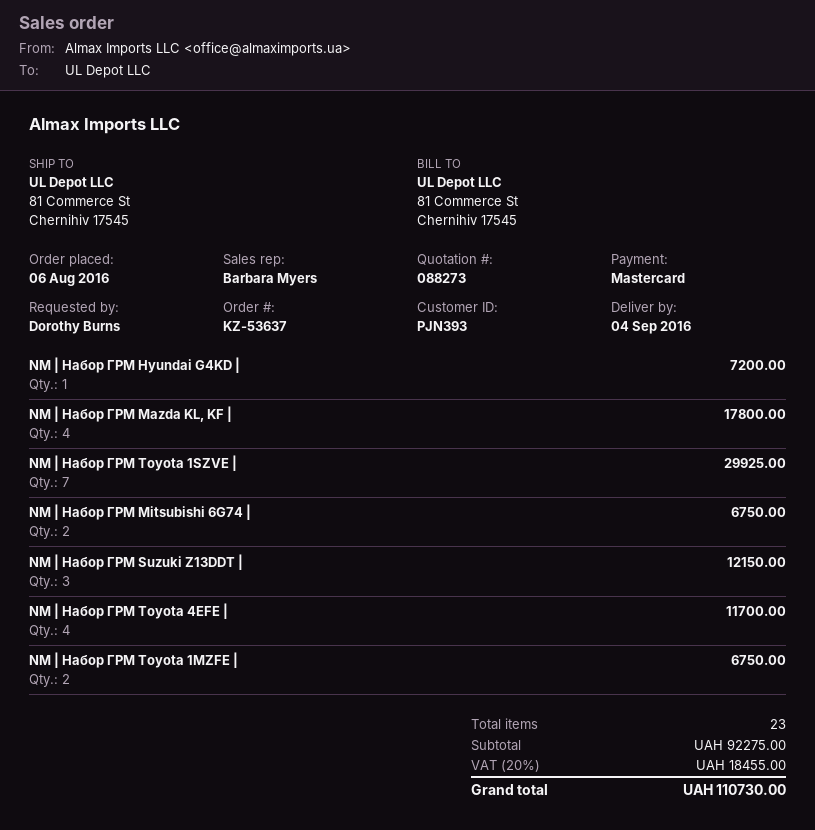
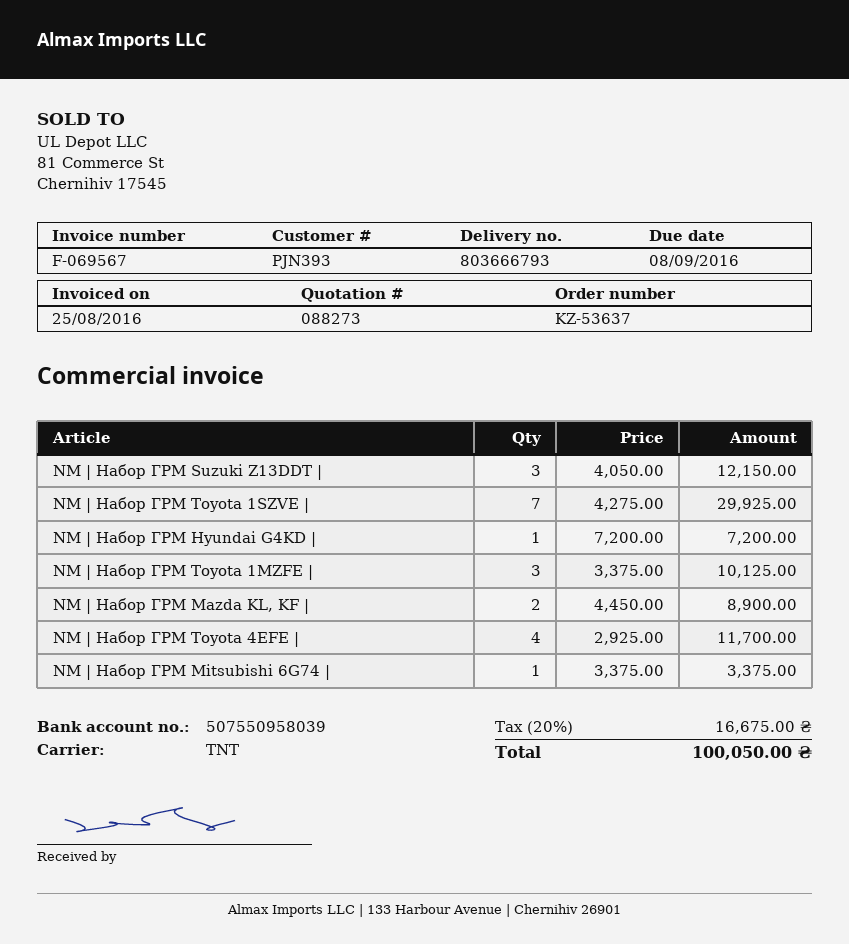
NM | Набор ГРМ Mazda KL, KF |: 4 for 17800.00 -> 2 for 8900.00
NM | Набор ГРМ Mitsubishi 6G74 |: 2 for 6750.00 -> 1 for 3375.00
NM | Набор ГРМ Toyota 1MZFE |: 2 for 6750.00 -> 3 for 10125.00
tax: 20% = 18455.00 -> 20% = 16675.00
total: 110730.00 -> 100050.00

